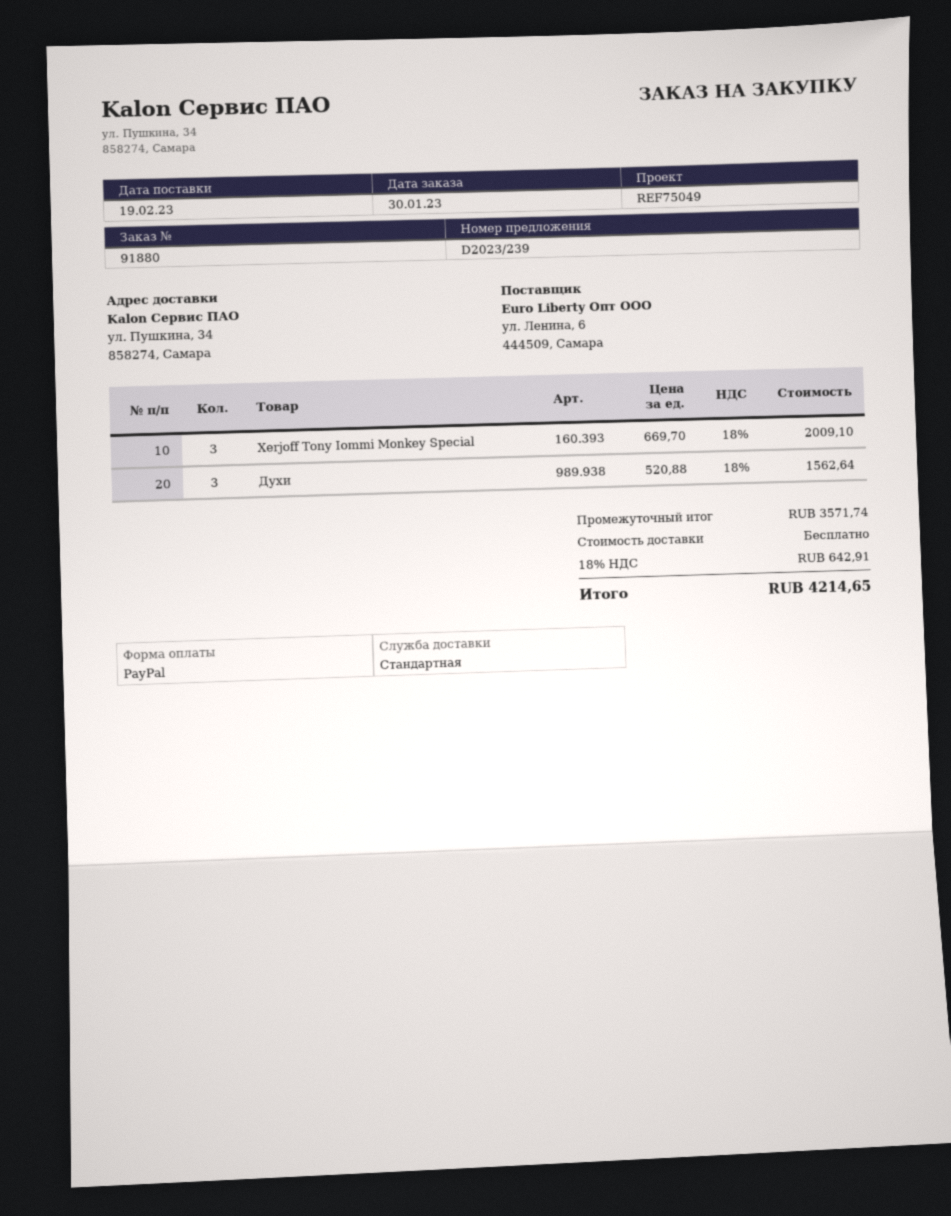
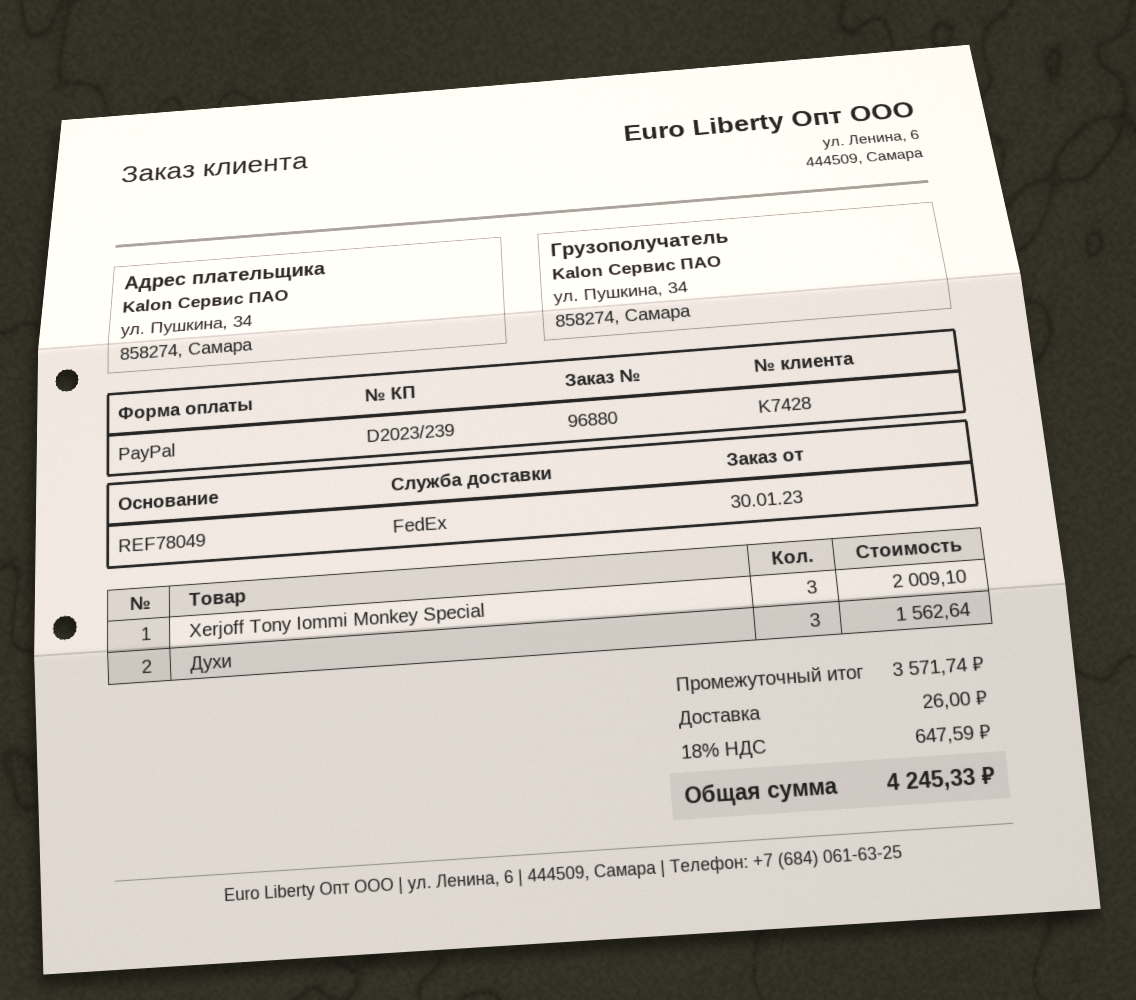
order number: 91880 -> 96880
reference: REF75049 -> REF78049
shipping method: standard -> FedEx
shipping: 0.00 -> 26.00
tax: 18% = 642.91 -> 18% = 647.59
total: 4214.65 -> 4245.33

